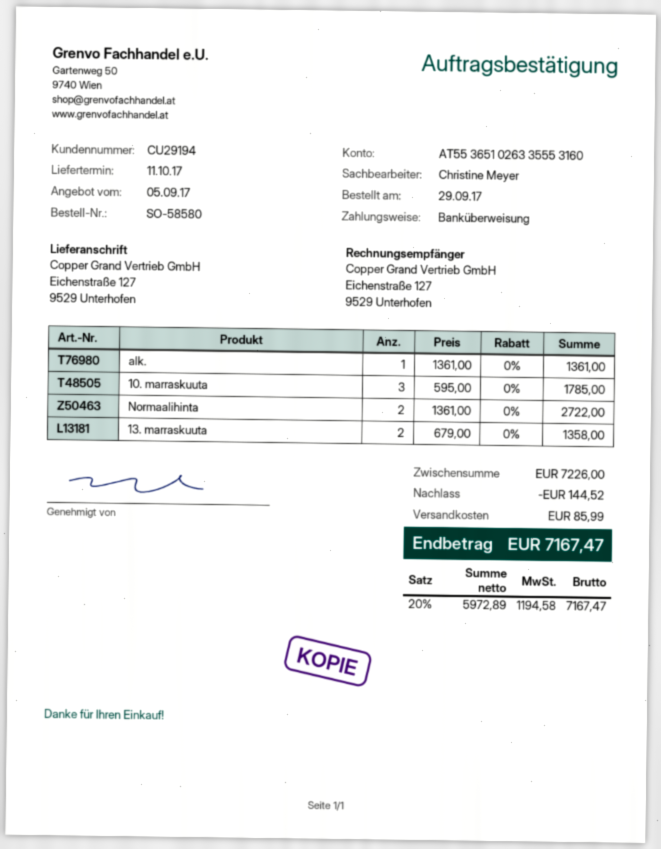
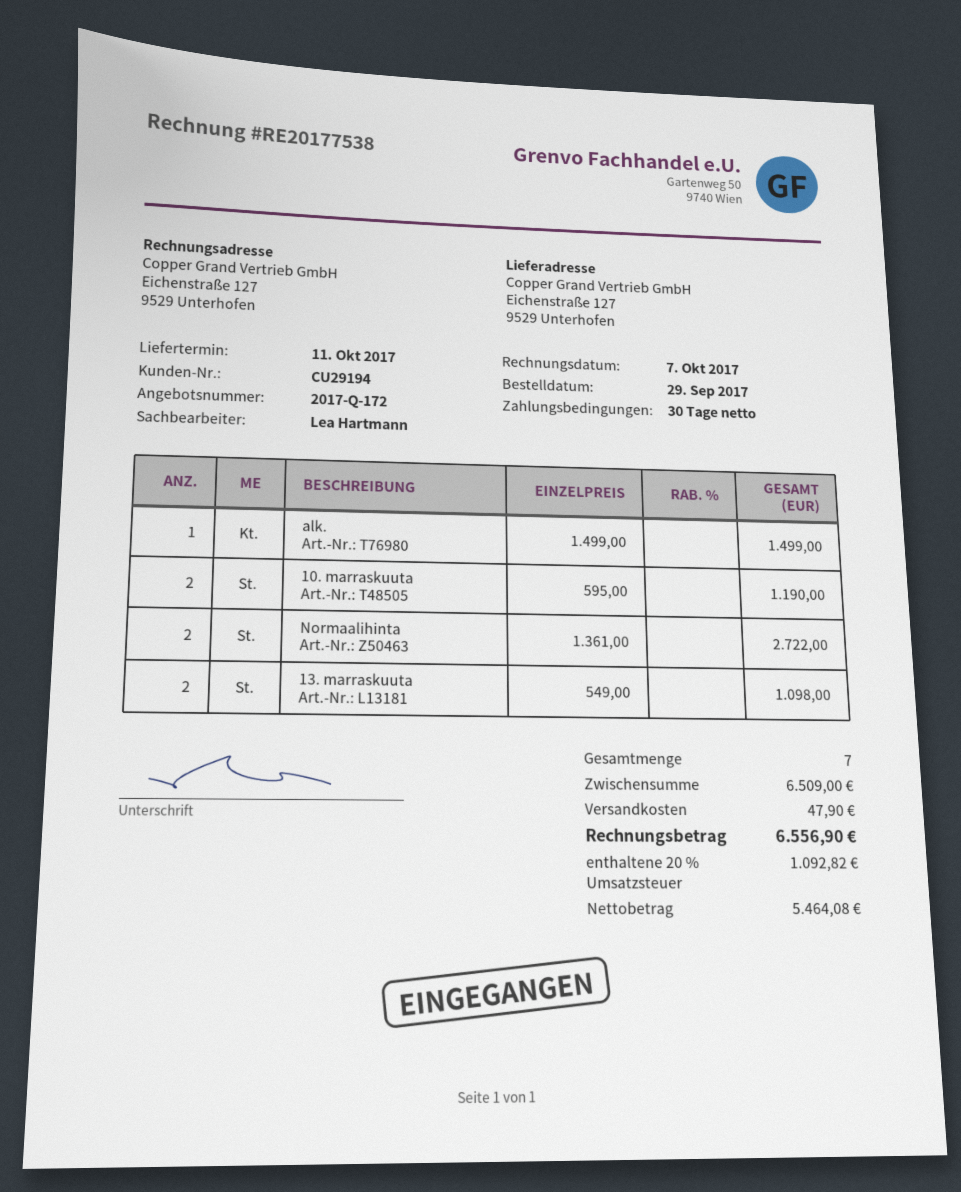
sales rep: Christine Meyer -> Lea Hartmann
alk.: 1 x 1361.00 = 1361.00 -> 1 x 1499.00 = 1499.00
10. marraskuuta: 3 x 595.00 = 1785.00 -> 2 x 595.00 = 1190.00
13. marraskuuta: 2 x 679.00 = 1358.00 -> 2 x 549.00 = 1098.00
subtotal: 7226.00 -> 6509.00
discount: 144.52 -> none
shipping: 85.99 -> 47.90
net: 5972.89 -> 5464.08
tax: 20% = 1194.58 -> 20% = 1092.82
total: 7167.47 -> 6556.90

